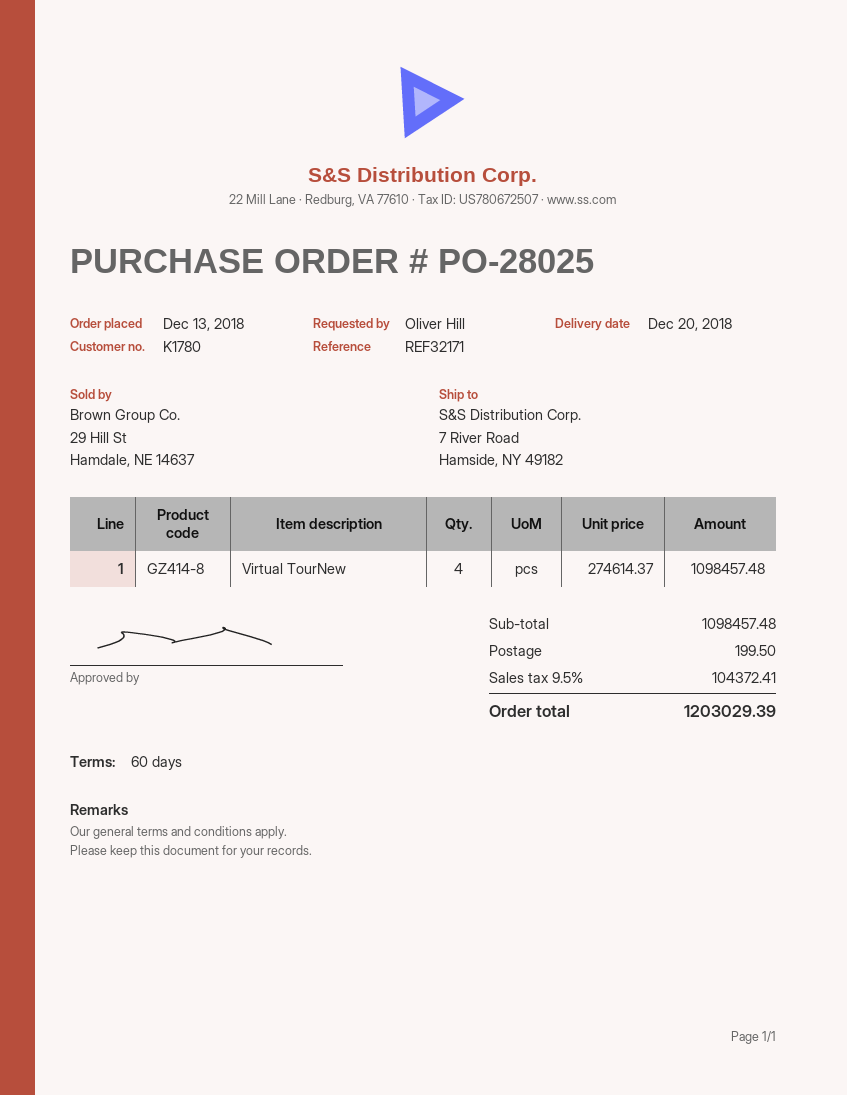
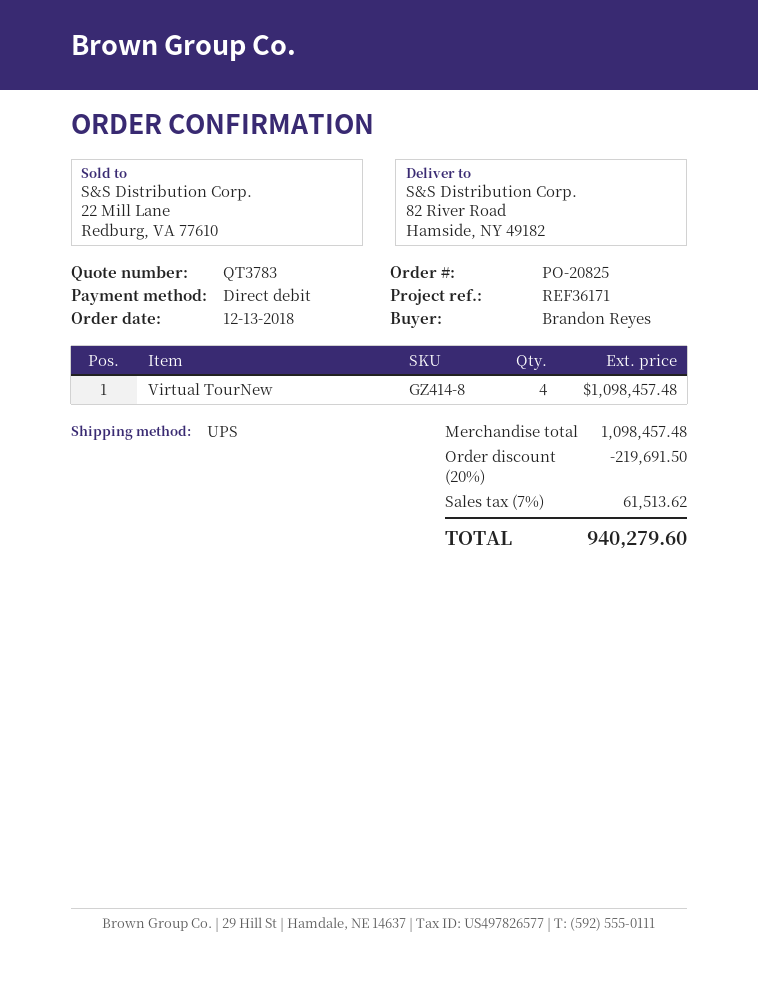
order number: PO-28025 -> PO-20825
reference: REF32171 -> REF36171
ordered by: Oliver Hill -> Brandon Reyes
ship to: 7 River Road, Hamside, NY 49182 -> 82 River Road, Hamside, NY 49182
discount: none -> 20% = 219691.50
shipping: 199.50 -> none
tax: 9.5% = 104372.41 -> 7% = 61513.62
total: 1203029.39 -> 940279.60

